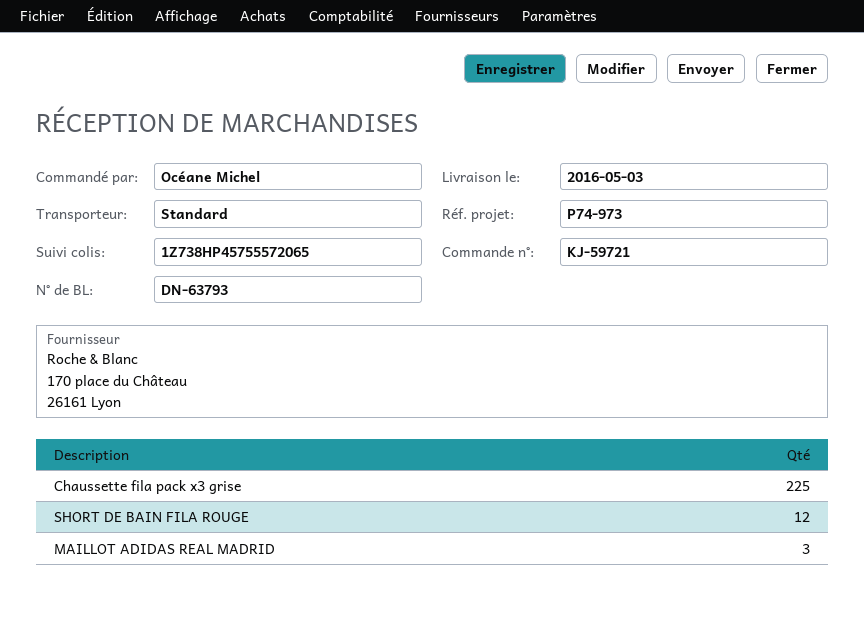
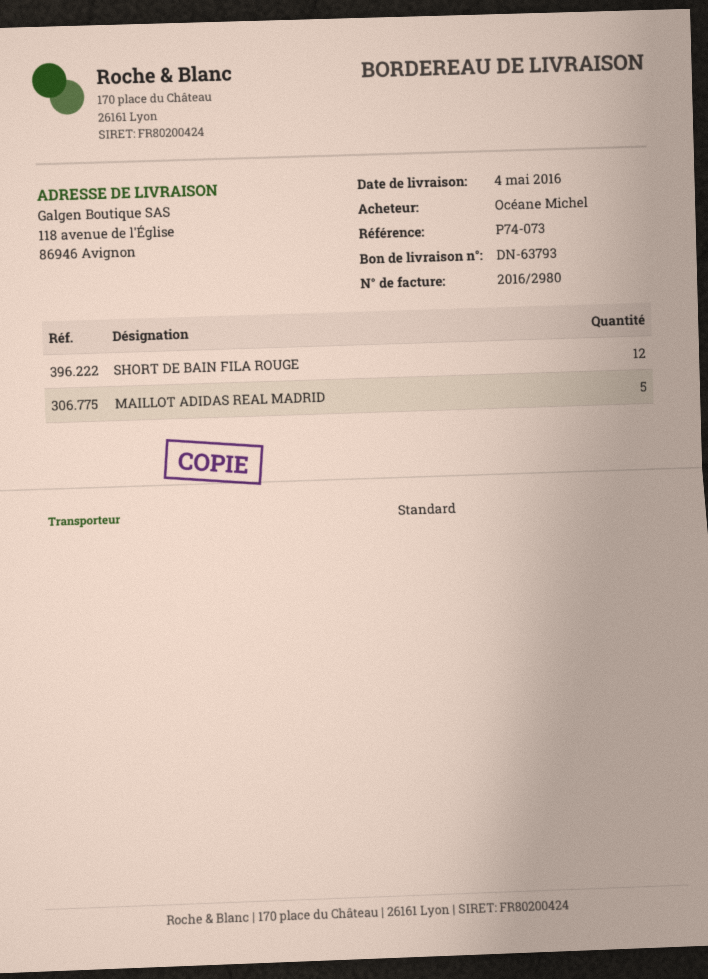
delivery date: 2016-05-03 -> 2016-05-04
reference: P74-973 -> P74-073
Chaussette fila pack x3 grise: 225 -> none
MAILLOT ADIDAS REAL MADRID: 3 -> 5

